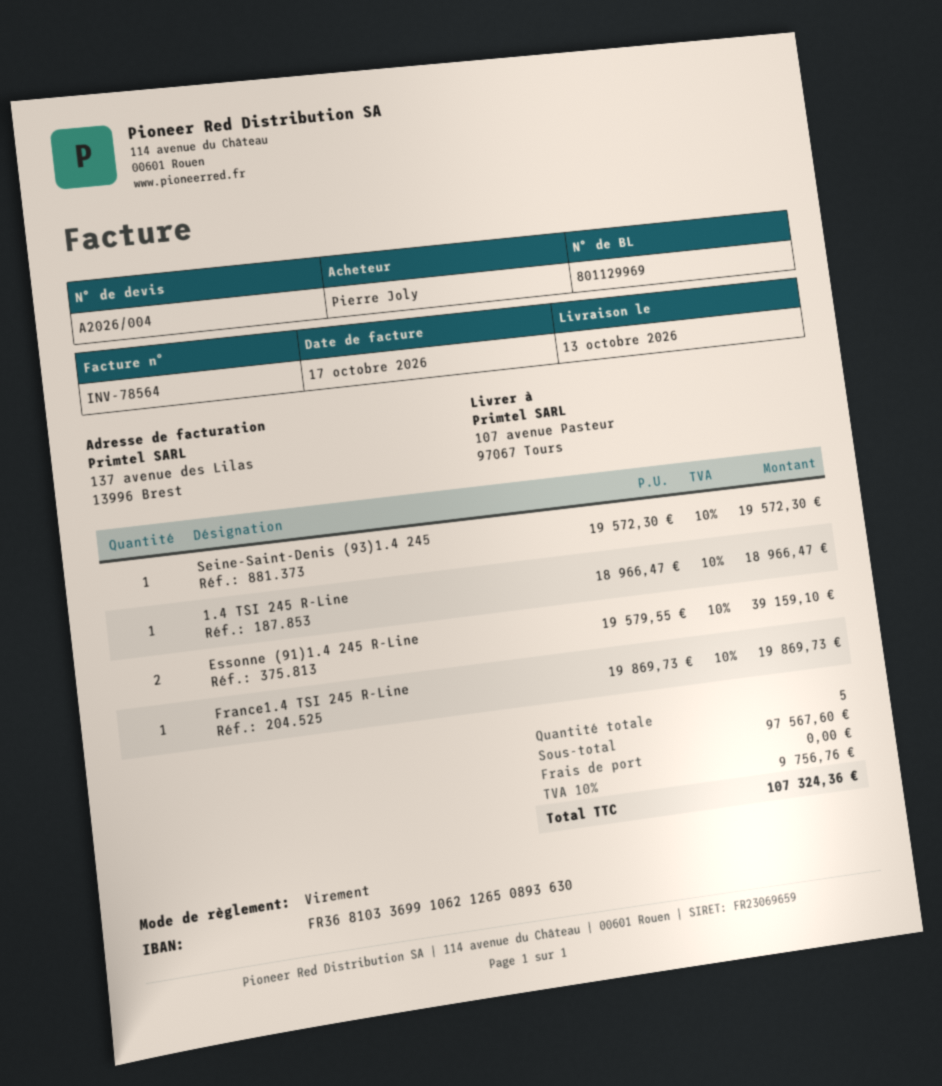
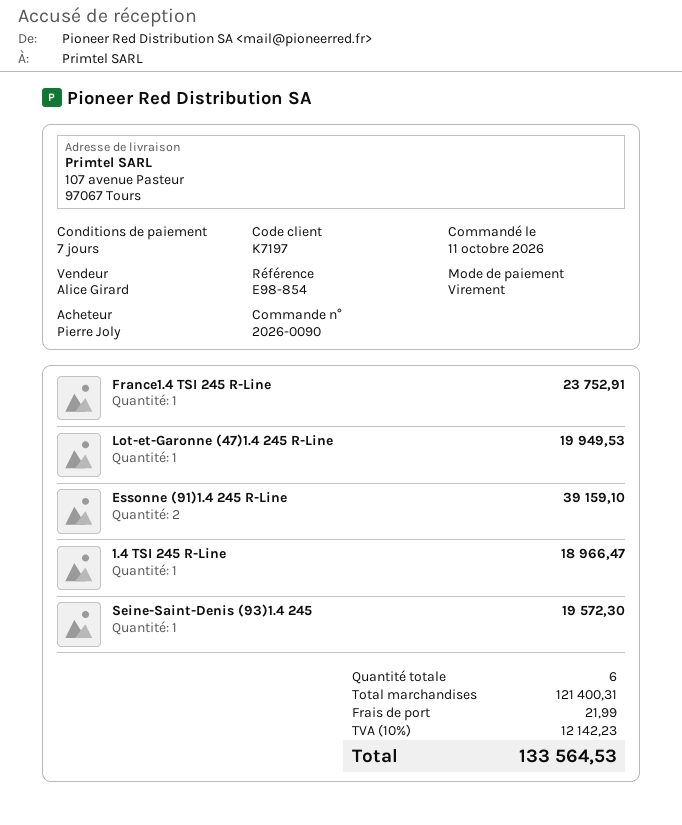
France1.4 TSI 245 R-Line: 1 for 19869.73 -> 1 for 23752.91
Lot-et-Garonne (47)1.4 245 R-Line: none -> 1 for 19949.53
total quantity: 5 -> 6
subtotal: 97567.60 -> 121400.31
shipping: 0.00 -> 21.99
tax: 10% = 9756.76 -> 10% = 12142.23
total: 107324.36 -> 133564.53

